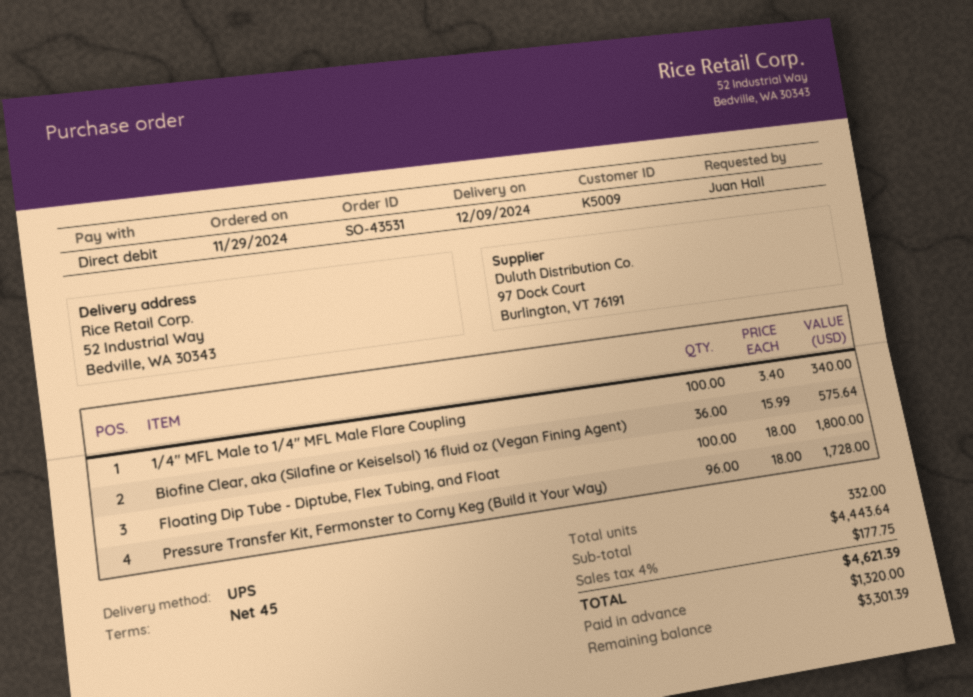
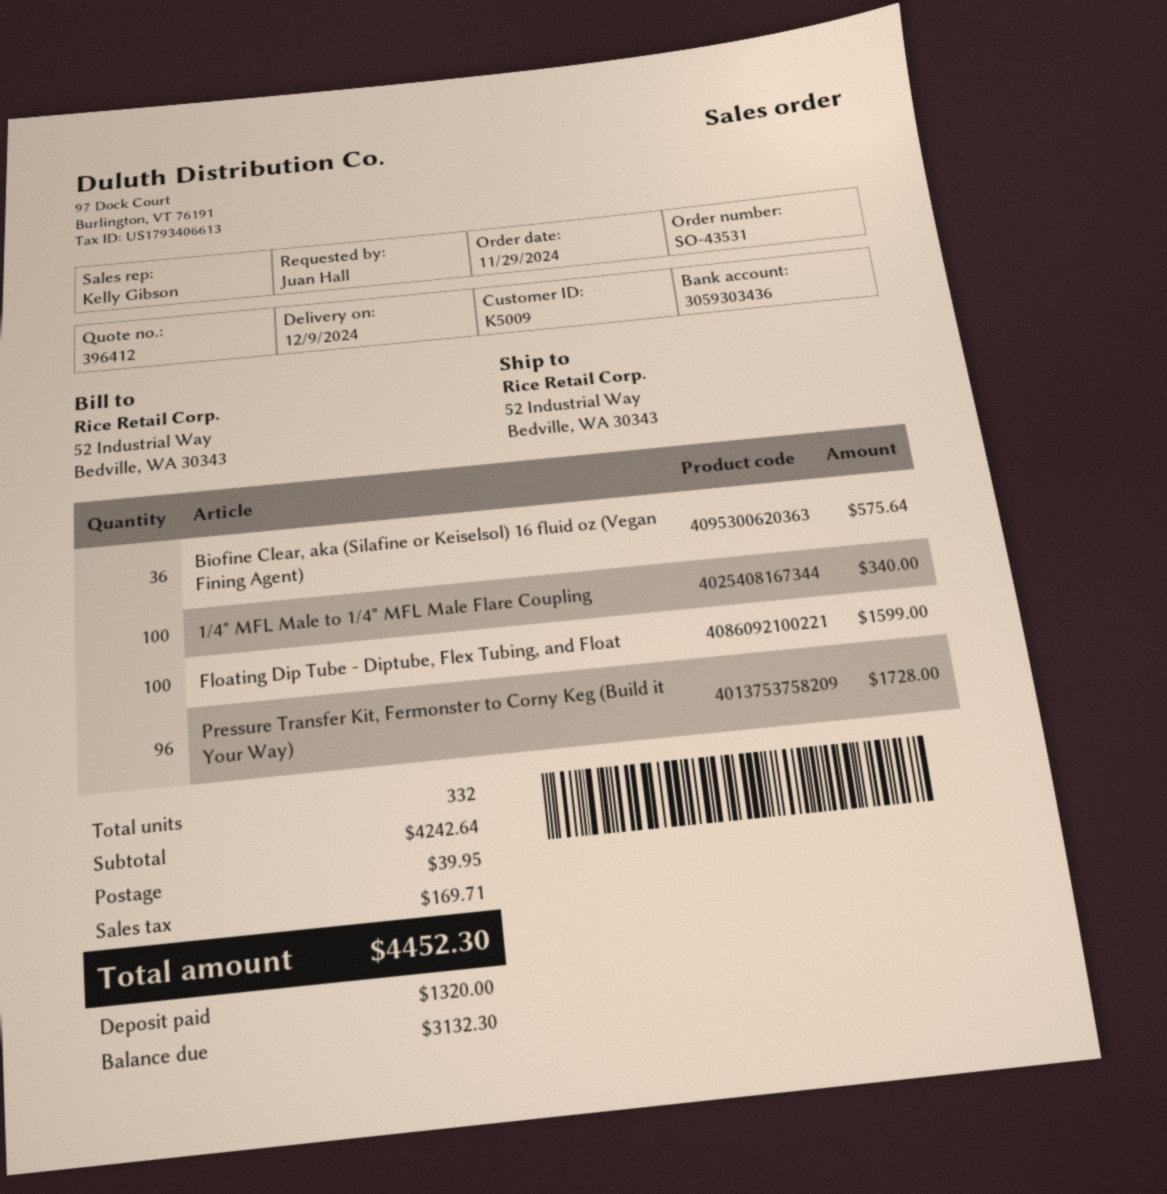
Floating Dip Tube - Diptube, Flex Tubing, and Float: 100 for 1800.00 -> 100 for 1599.00
subtotal: 4443.64 -> 4242.64
shipping: none -> 39.95
tax: 177.75 -> 169.71
total: 4621.39 -> 4452.30
balance: 3301.39 -> 3132.30

